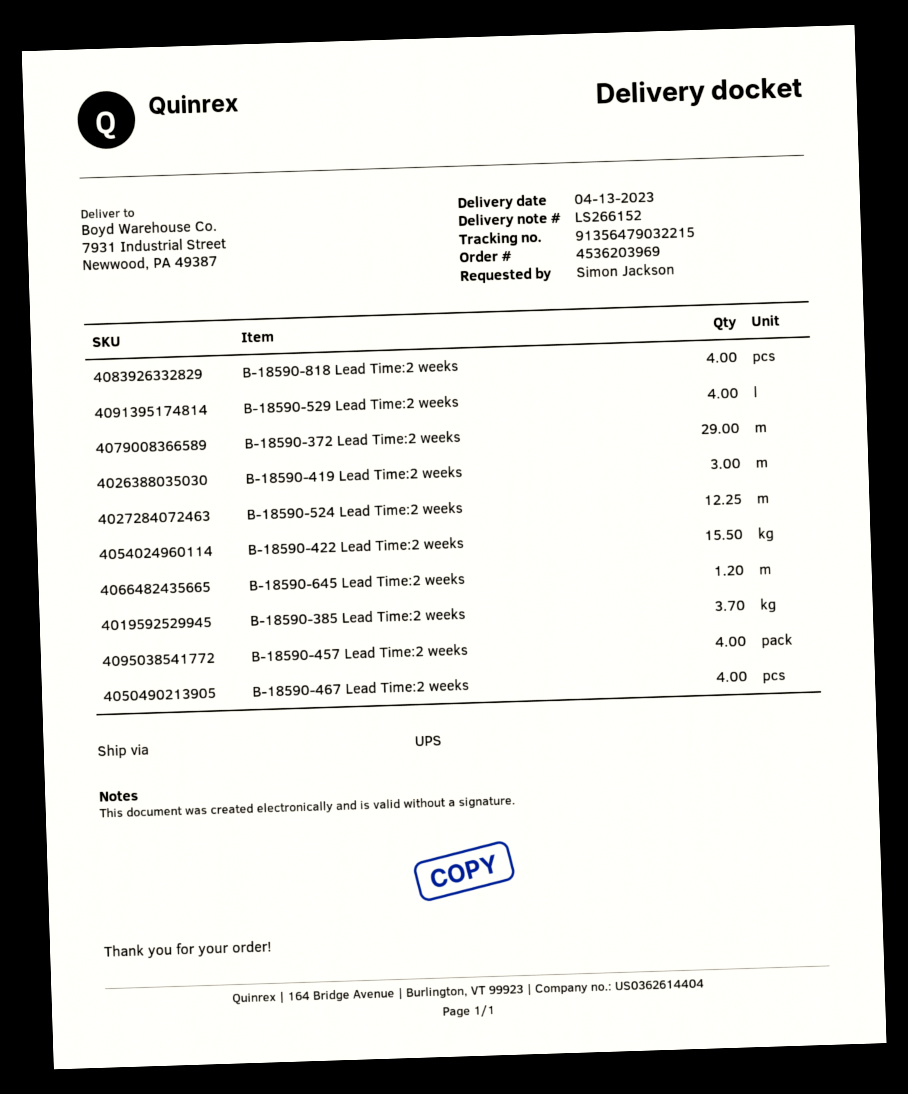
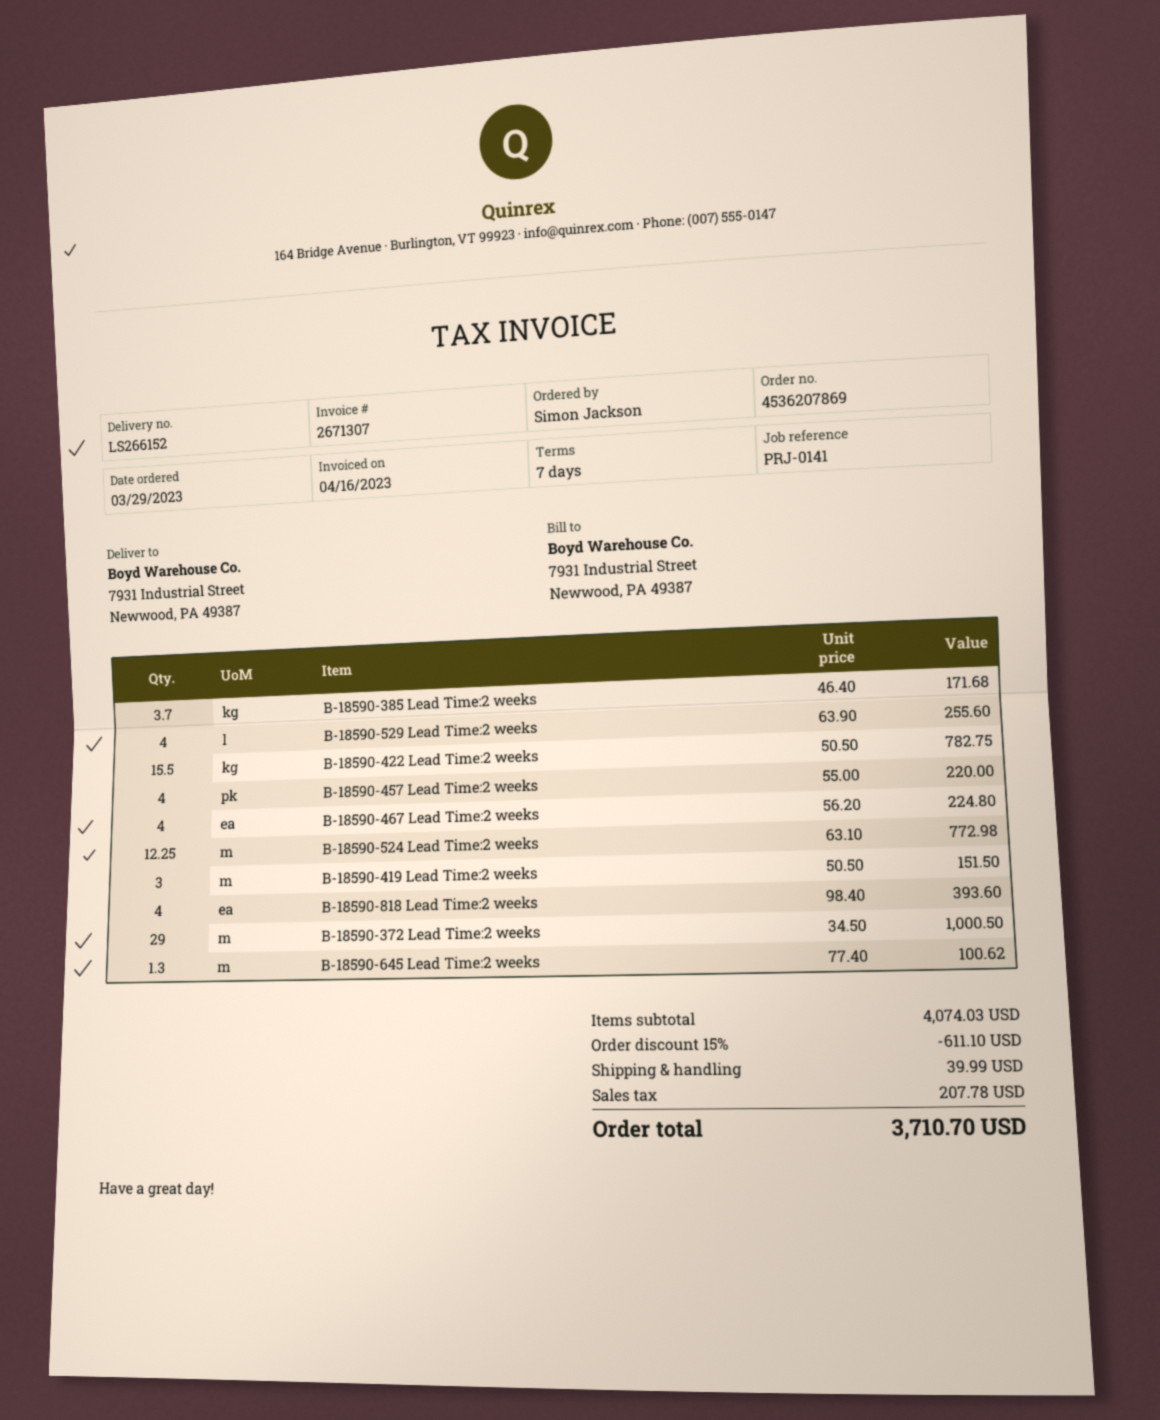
order number: 4536203969 -> 4536207869
B-18590-645 Lead Time:2 weeks: 1.2 -> 1.3

